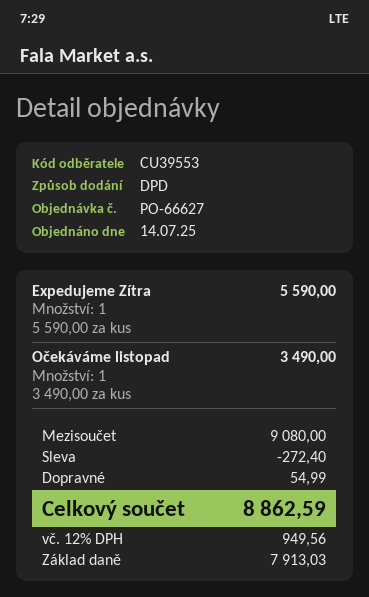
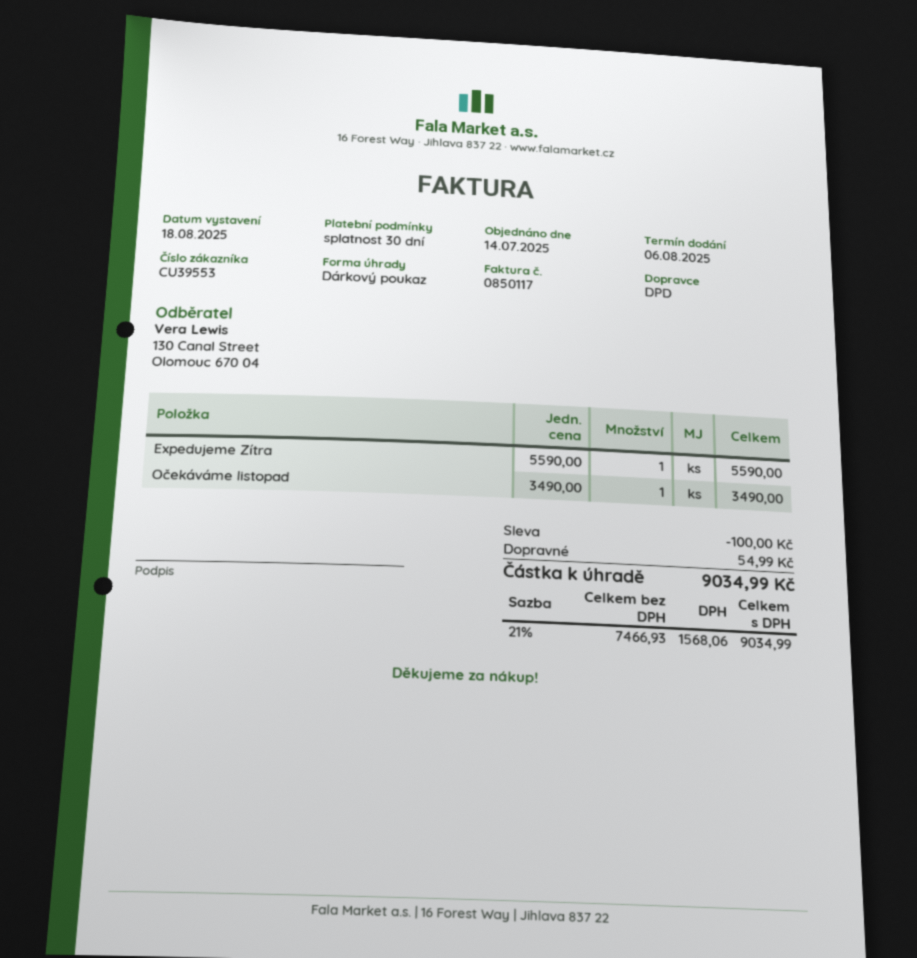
discount: 272.40 -> 100.00
net: 7913.03 -> 7466.93
tax: 12% = 949.56 -> 21% = 1568.06
total: 8862.59 -> 9034.99

